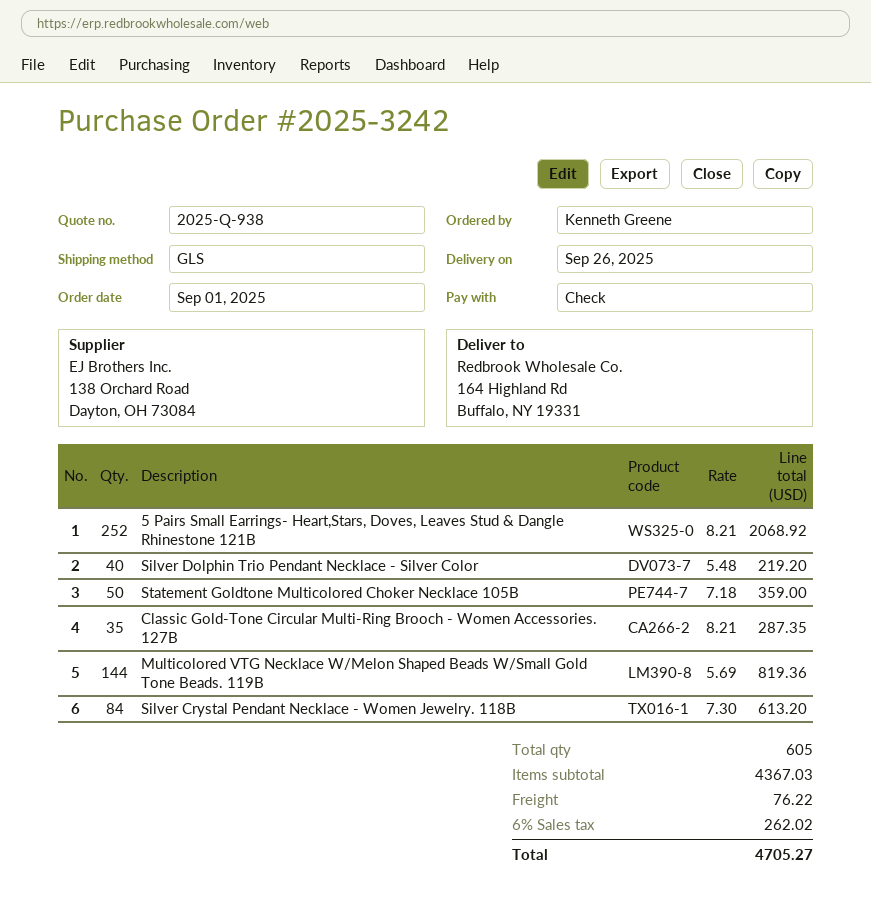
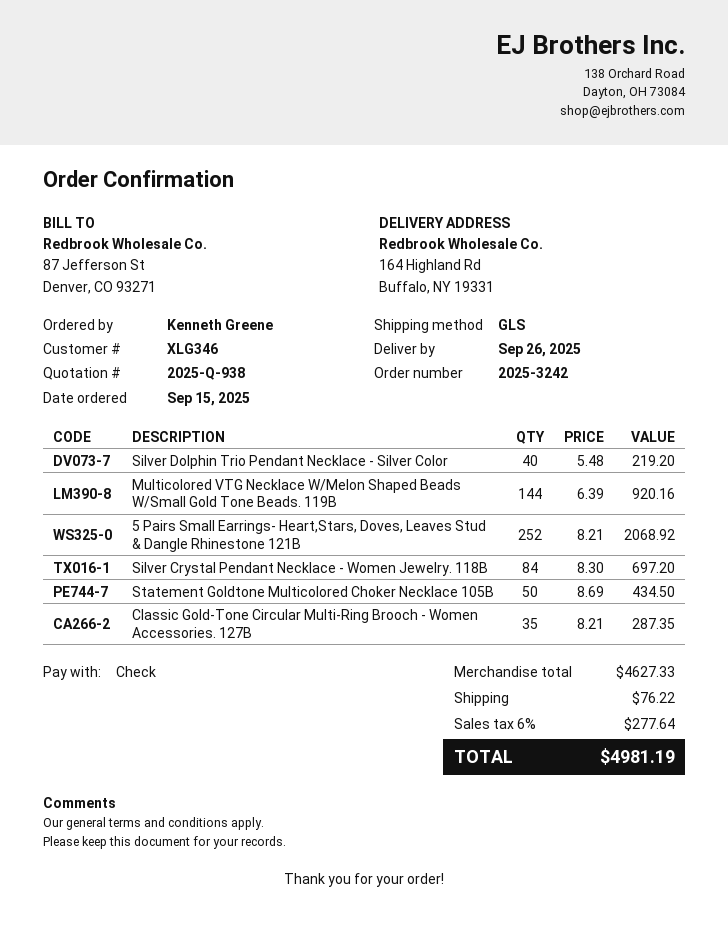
order date: 2025-09-01 -> 2025-09-15
Statement Goldtone Multicolored Choker Necklace 105B: 50 x 7.18 = 359.00 -> 50 x 8.69 = 434.50
Multicolored VTG Necklace W/Melon Shaped Beads W/Small Gold Tone Beads. 119B: 144 x 5.69 = 819.36 -> 144 x 6.39 = 920.16
Silver Crystal Pendant Necklace - Women Jewelry. 118B: 84 x 7.30 = 613.20 -> 84 x 8.30 = 697.20
subtotal: 4367.03 -> 4627.33
tax: 6% = 262.02 -> 6% = 277.64
total: 4705.27 -> 4981.19

